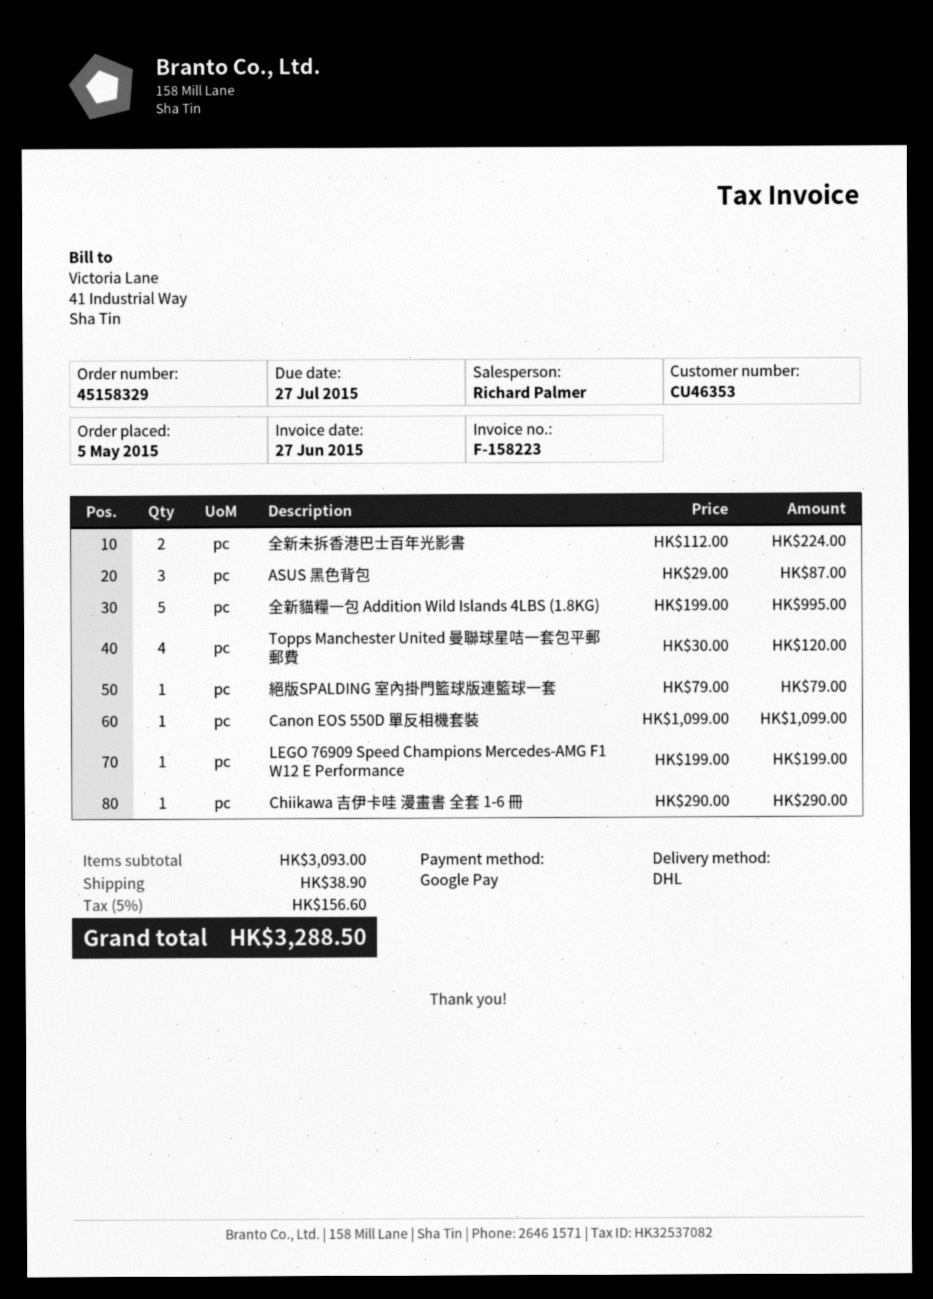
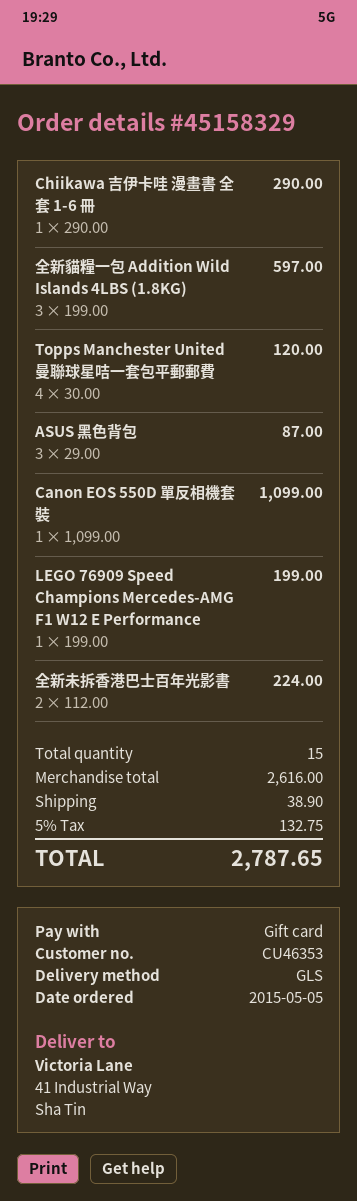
payment method: Google Pay -> gift card
shipping method: DHL -> GLS
全新貓糧一包 Addition Wild Islands 4LBS (1.8KG): 5 x 199.00 = 995.00 -> 3 x 199.00 = 597.00
絕版SPALDING 室內掛門籃球版連籃球一套: 1 x 79.00 = 79.00 -> none
subtotal: 3093.00 -> 2616.00
tax: 5% = 156.60 -> 5% = 132.75
total: 3288.50 -> 2787.65

